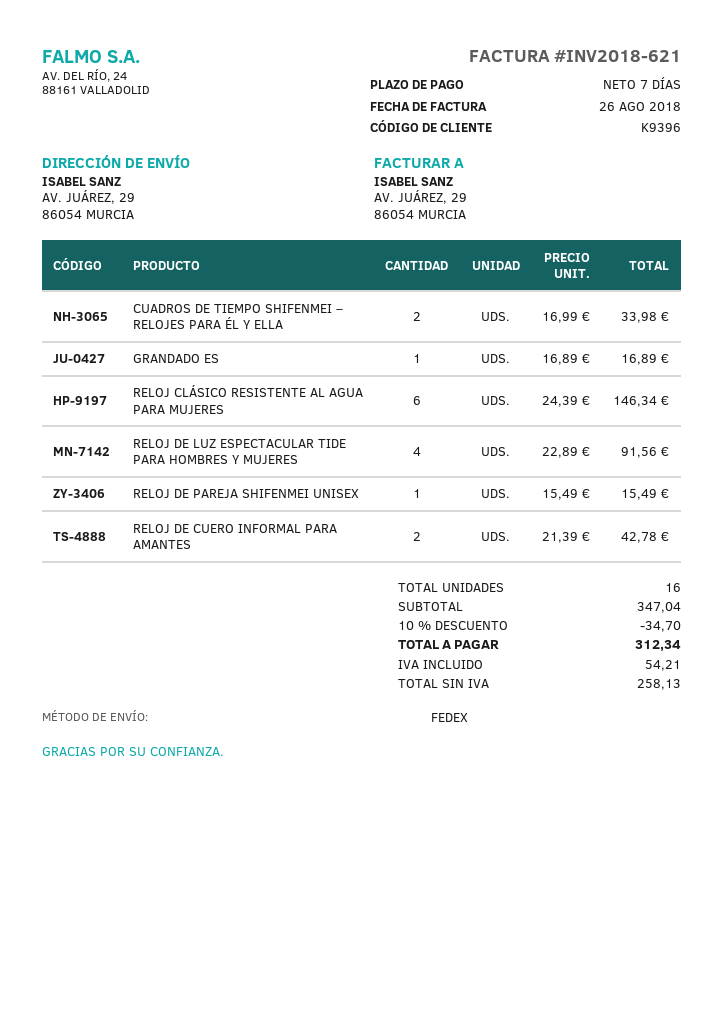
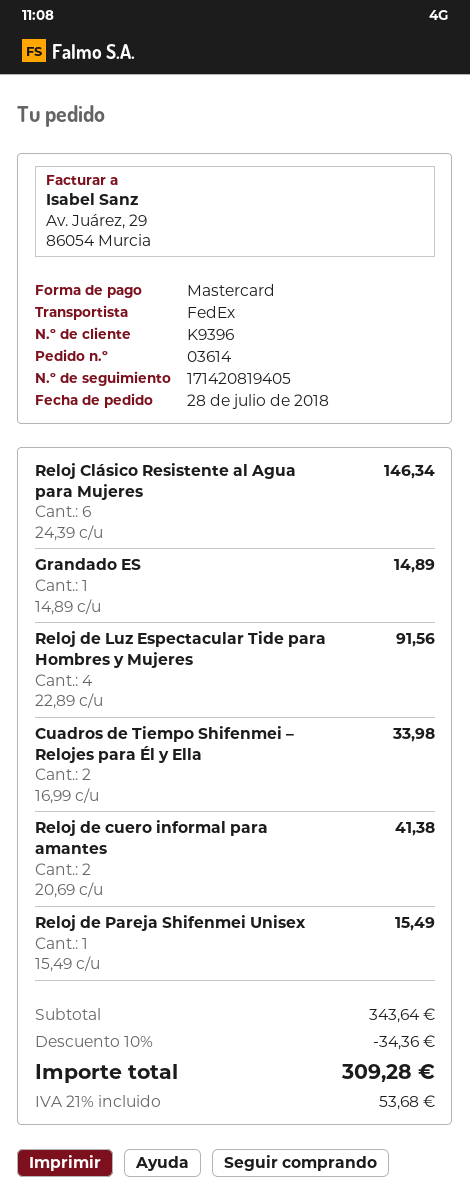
GRANDADO ES: 1 x 16.89 = 16.89 -> 1 x 14.89 = 14.89
RELOJ DE CUERO INFORMAL PARA AMANTES: 2 x 21.39 = 42.78 -> 2 x 20.69 = 41.38
subtotal: 347.04 -> 343.64
discount: 10% = 34.70 -> 10% = 34.36
tax: 54.21 -> 53.68
total: 312.34 -> 309.28

